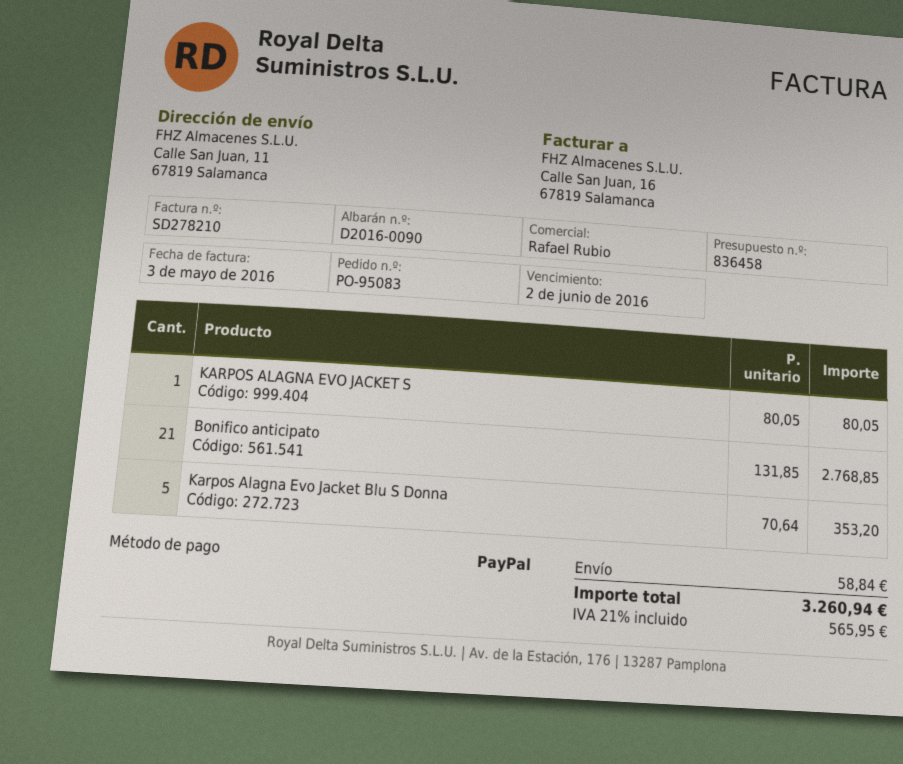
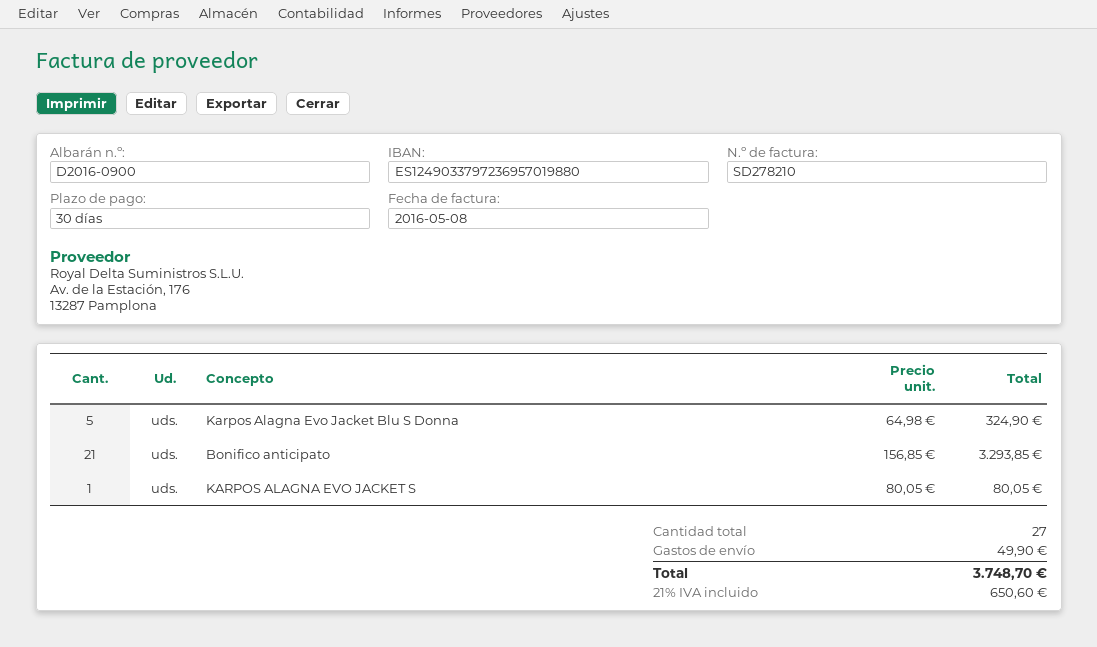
delivery note number: D2016-0090 -> D2016-0900
invoice date: 2016-05-03 -> 2016-05-08
Bonifico anticipato: 21 x 131.85 = 2768.85 -> 21 x 156.85 = 3293.85
Karpos Alagna Evo Jacket Blu S Donna: 5 x 70.64 = 353.20 -> 5 x 64.98 = 324.90
shipping: 58.84 -> 49.90
tax: 21% = 565.95 -> 21% = 650.60
total: 3260.94 -> 3748.70

